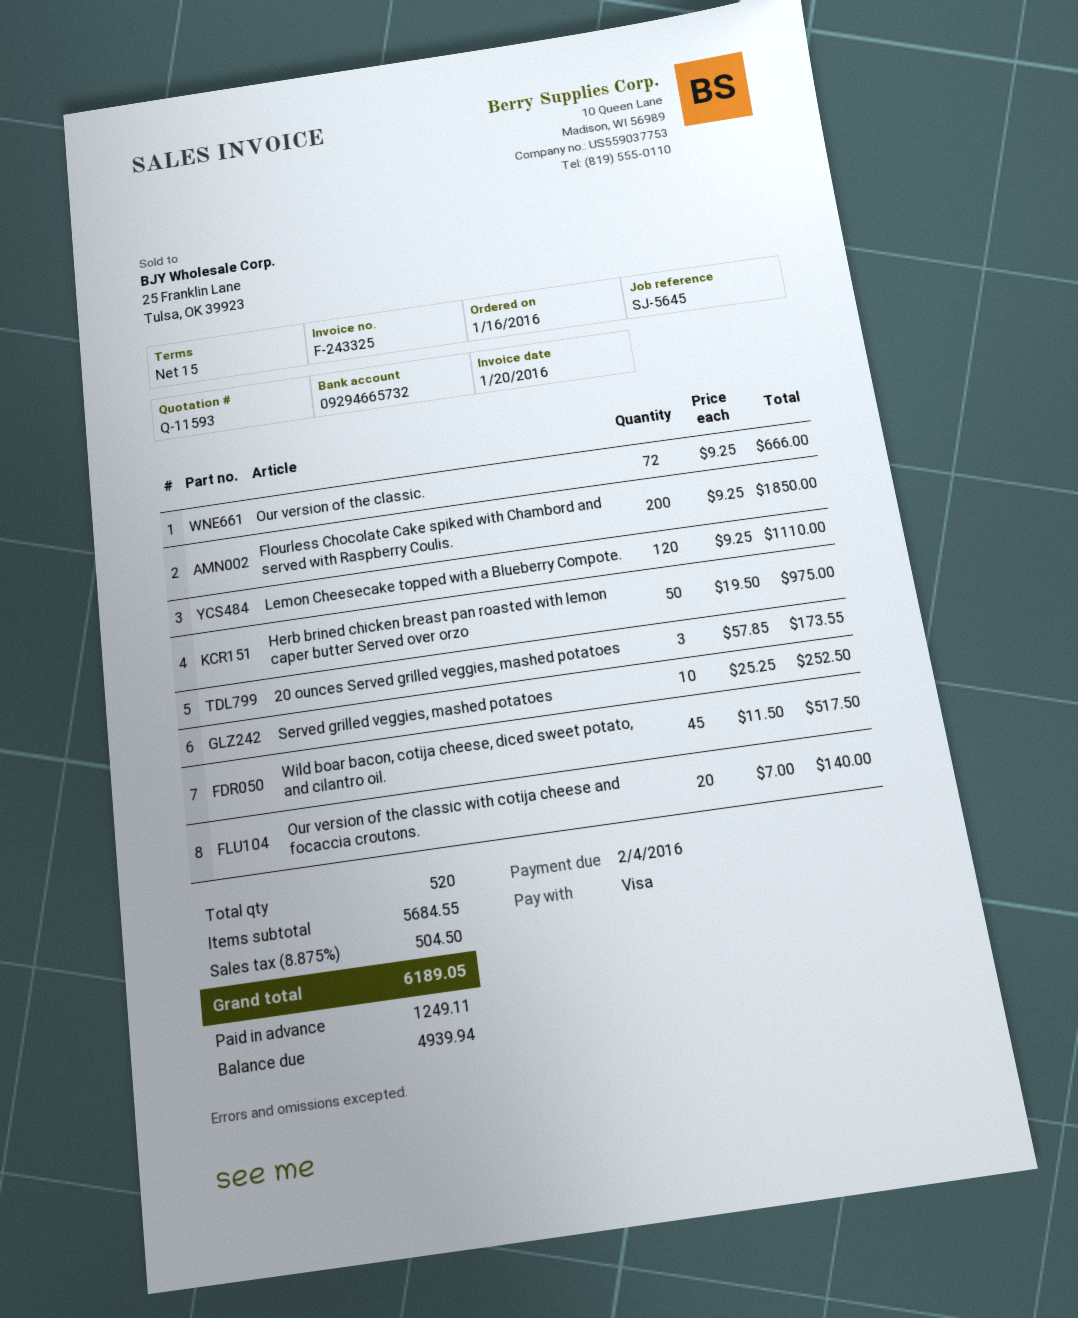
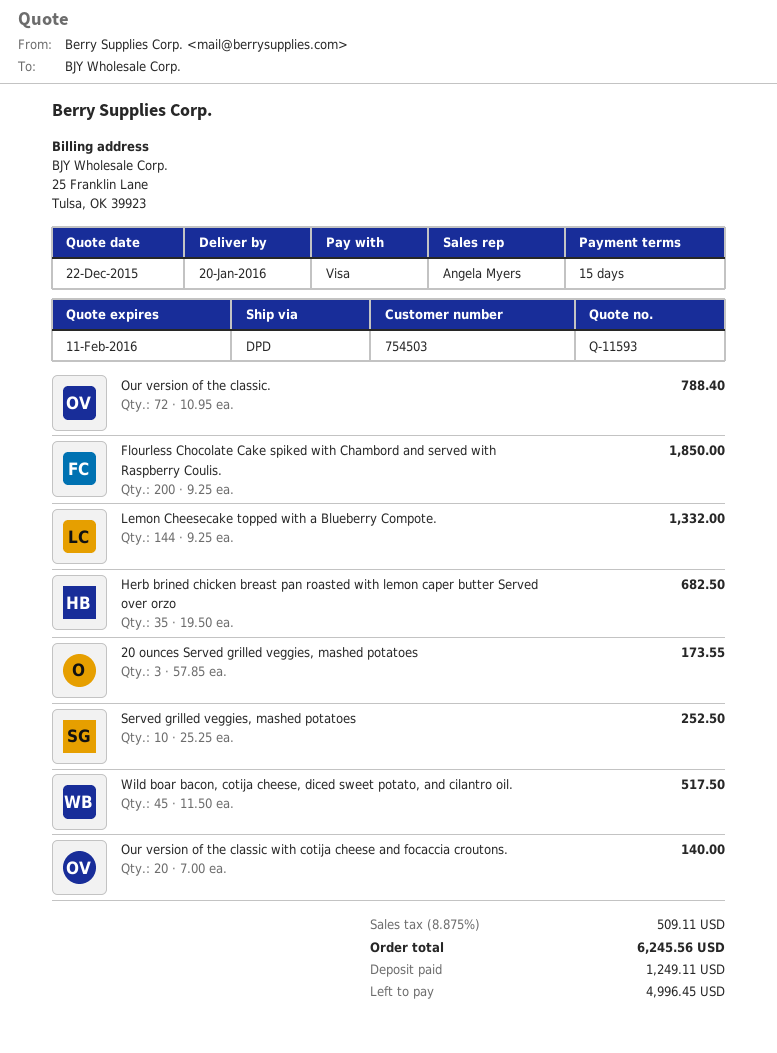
Our version of the classic.: 72 x 9.25 = 666.00 -> 72 x 10.95 = 788.40
Lemon Cheesecake topped with a Blueberry Compote.: 120 x 9.25 = 1110.00 -> 144 x 9.25 = 1332.00
Herb brined chicken breast pan roasted with lemon caper butter Served over orzo: 50 x 19.50 = 975.00 -> 35 x 19.50 = 682.50
tax: 8.875% = 504.50 -> 8.875% = 509.11
total: 6189.05 -> 6245.56
balance: 4939.94 -> 4996.45

